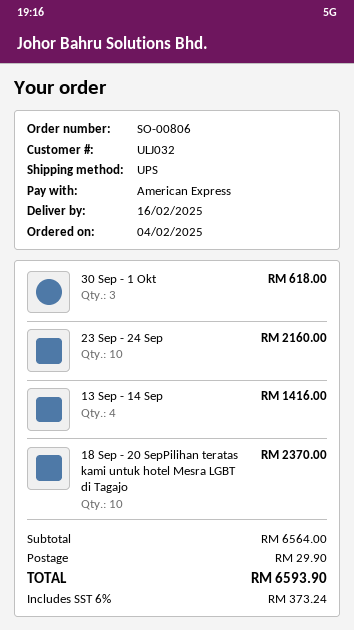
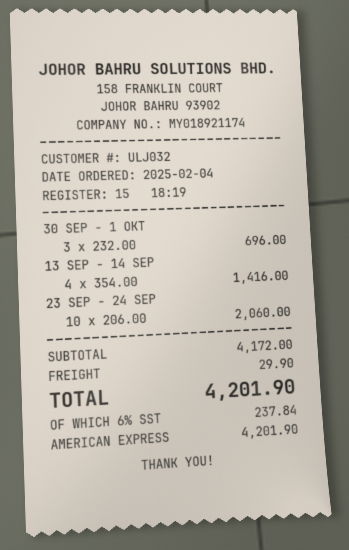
30 Sep - 1 Okt: 3 for 618.00 -> 3 for 696.00
23 Sep - 24 Sep: 10 for 2160.00 -> 10 for 2060.00
18 Sep - 20 SepPilihan teratas kami untuk hotel Mesra LGBT di Tagajo: 10 for 2370.00 -> none
subtotal: 6564.00 -> 4172.00
tax: 6% = 373.24 -> 6% = 237.84
total: 6593.90 -> 4201.90

